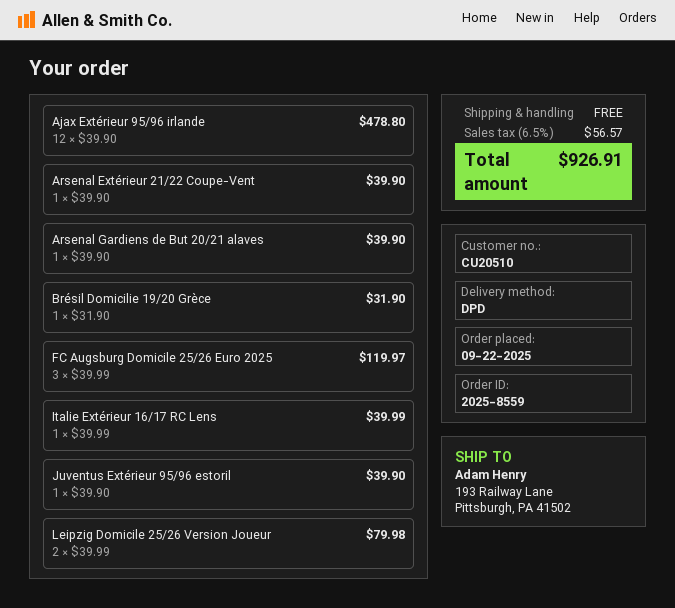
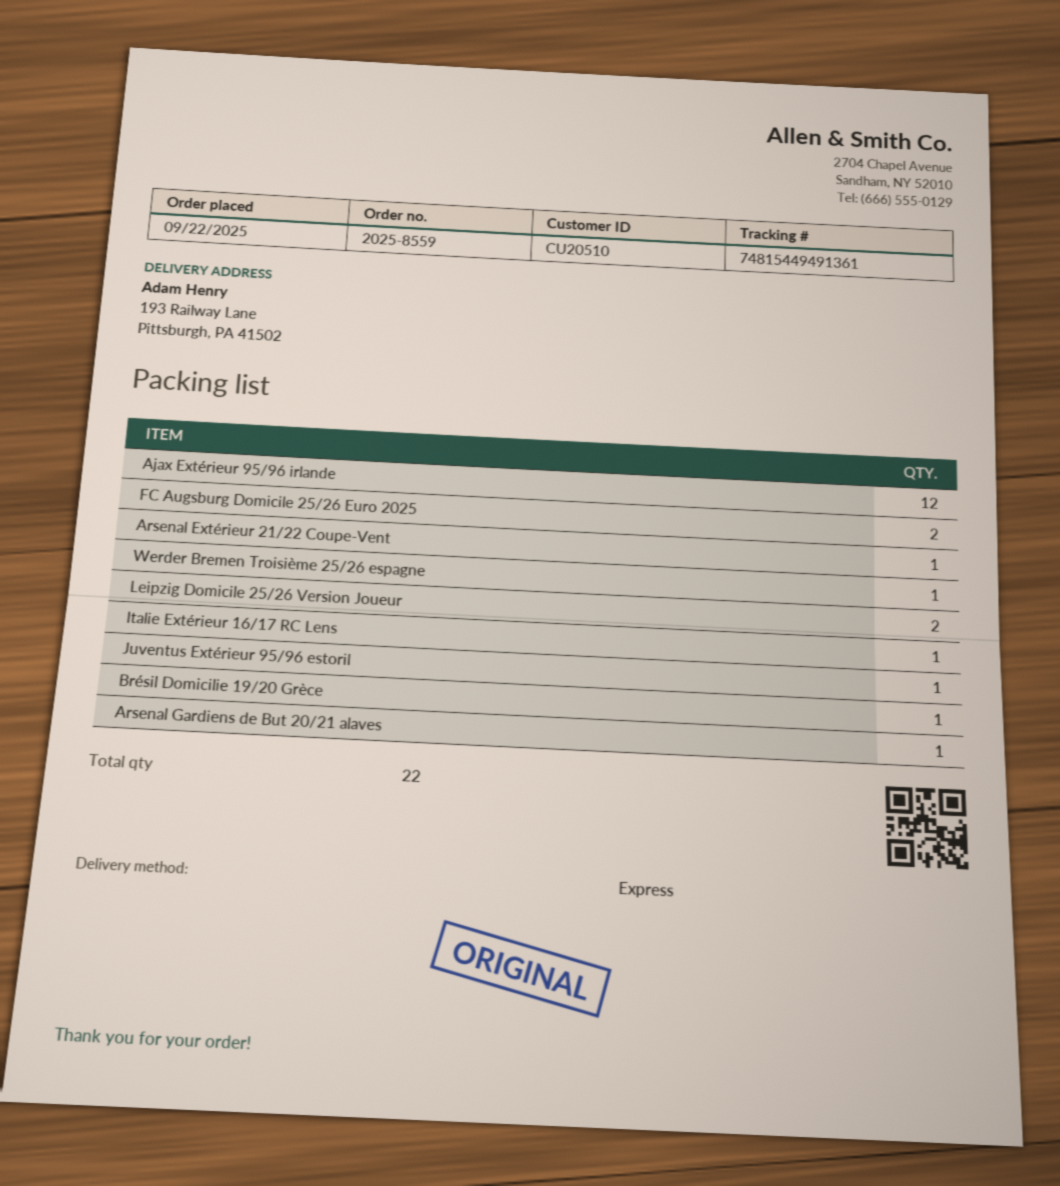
shipping method: DPD -> express
FC Augsburg Domicile 25/26 Euro 2025: 3 -> 2
Werder Bremen Troisième 25/26 espagne: none -> 1

